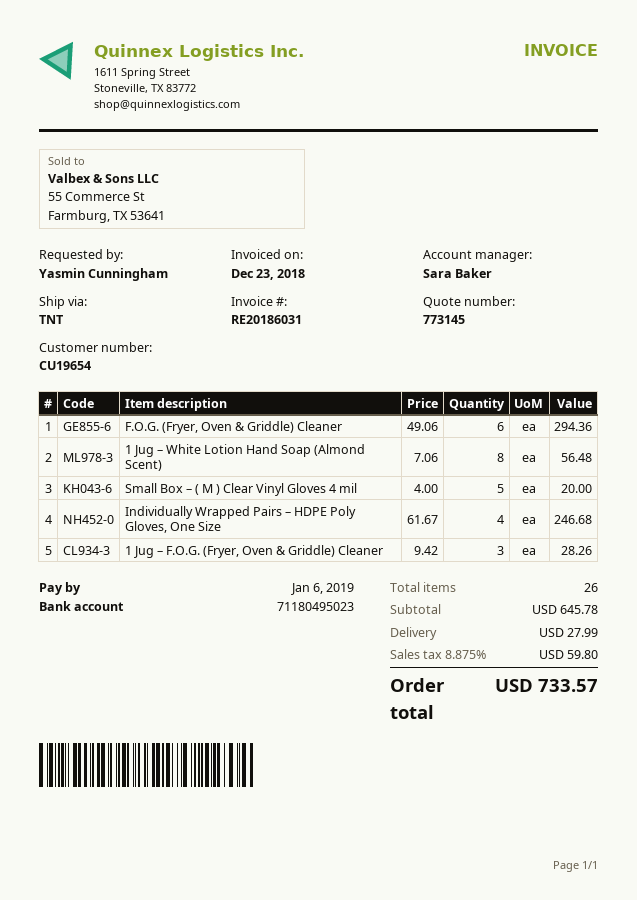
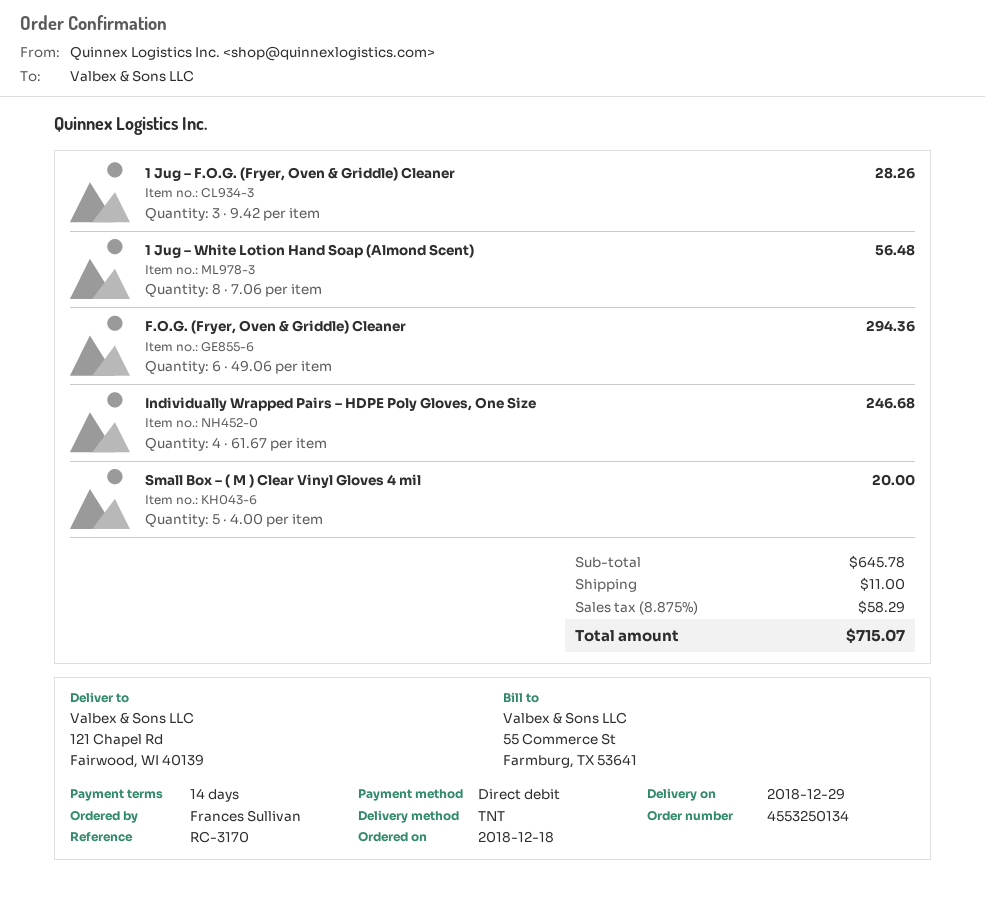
ordered by: Yasmin Cunningham -> Frances Sullivan
shipping: 27.99 -> 11.00
tax: 8.875% = 59.80 -> 8.875% = 58.29
total: 733.57 -> 715.07

